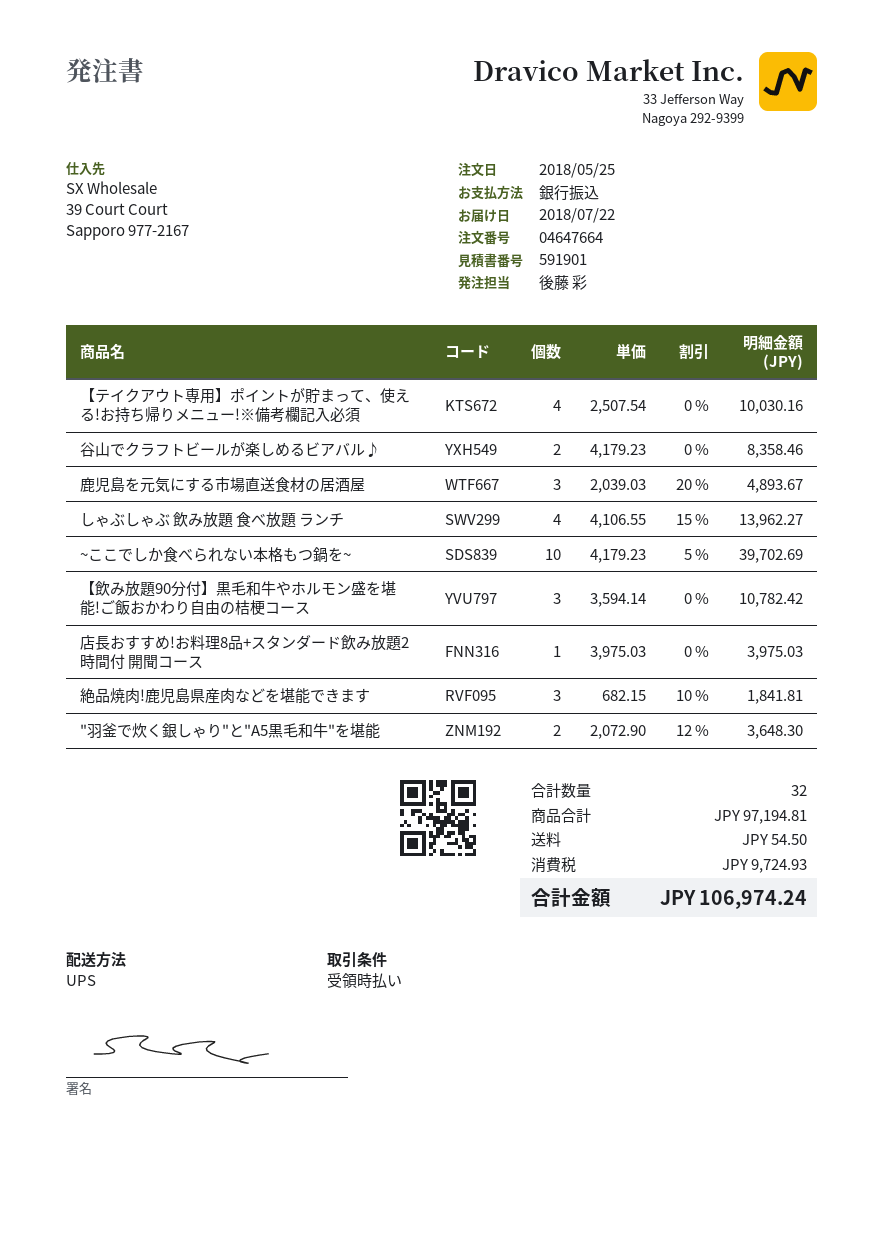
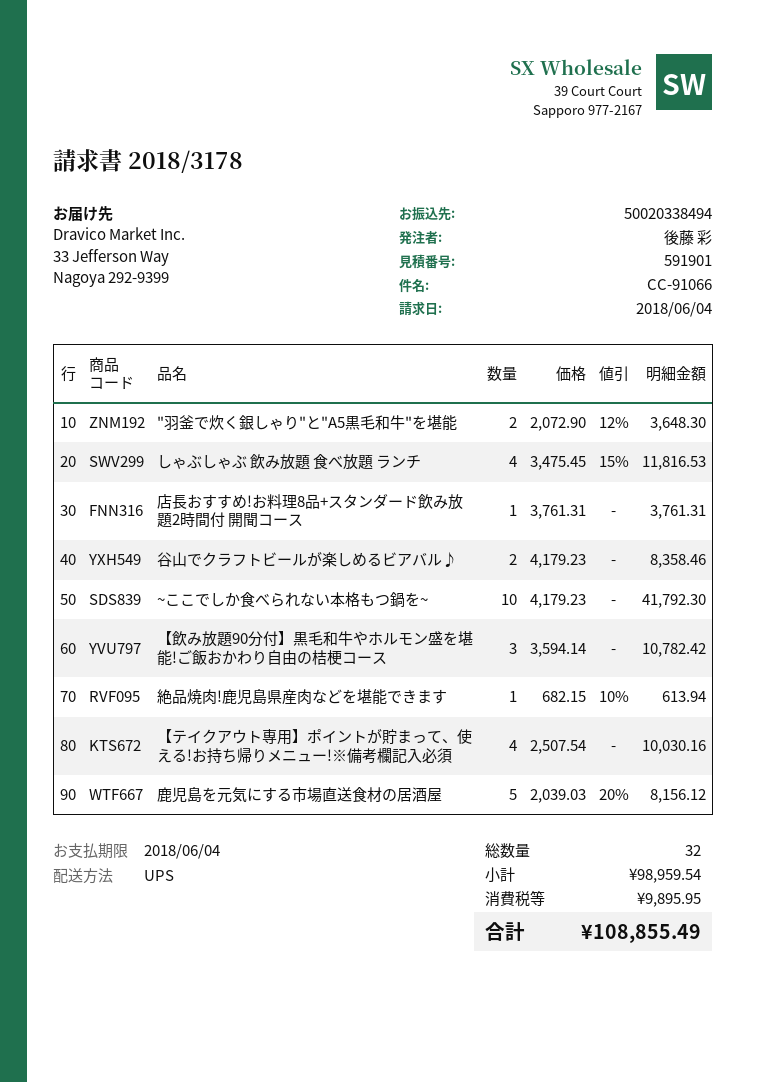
鹿児島を元気にする市場直送食材の居酒屋: 3 x 2039.03 - 20% = 4893.67 -> 5 x 2039.03 - 20% = 8156.12
しゃぶしゃぶ 飲み放題 食べ放題 ランチ: 4 x 4106.55 - 15% = 13962.27 -> 4 x 3475.45 - 15% = 11816.53
~ここでしか食べられない本格もつ鍋を~: 10 x 4179.23 - 5% = 39702.69 -> 10 x 4179.23 = 41792.30
店長おすすめ!お料理8品+スタンダード飲み放題2時間付 開聞コース: 1 x 3975.03 = 3975.03 -> 1 x 3761.31 = 3761.31
絶品焼肉!鹿児島県産肉などを堪能できます: 3 x 682.15 - 10% = 1841.81 -> 1 x 682.15 - 10% = 613.94
subtotal: 97194.81 -> 98959.54
shipping: 54.50 -> none
tax: 9724.93 -> 9895.95
total: 106974.24 -> 108855.49

